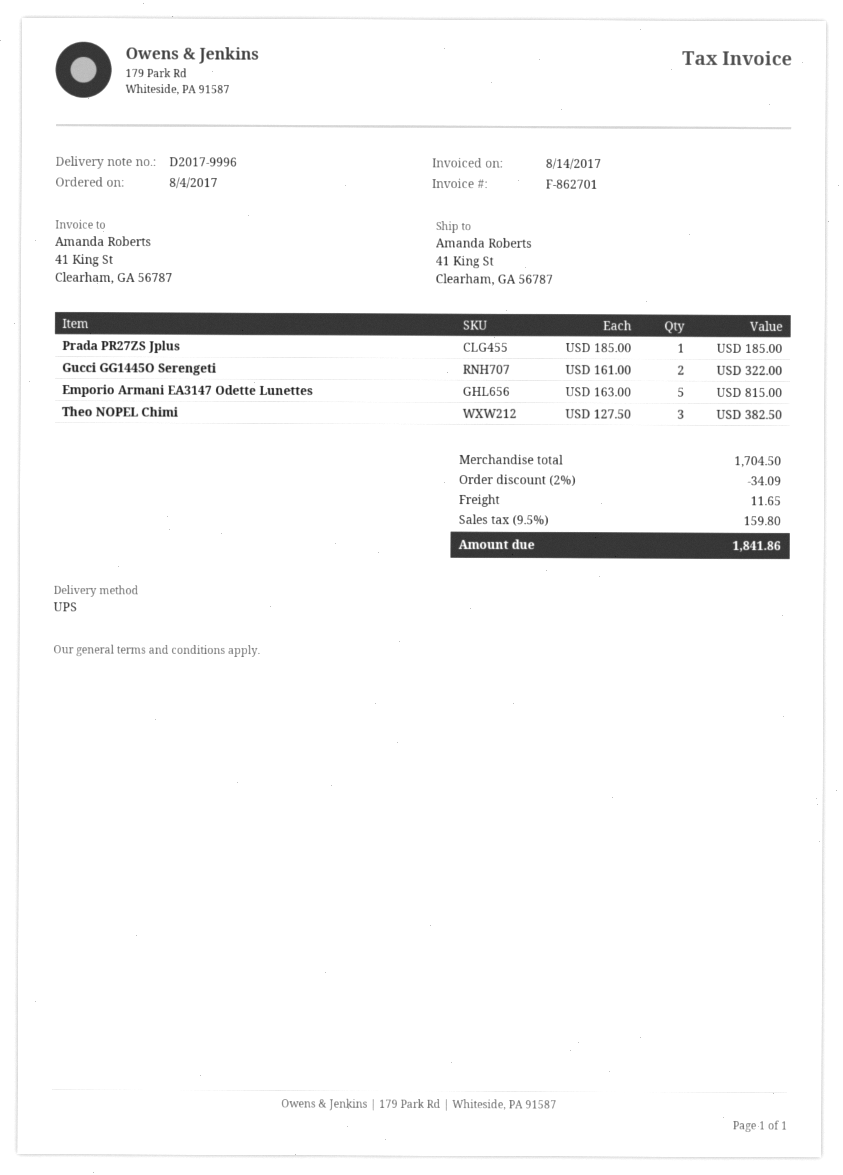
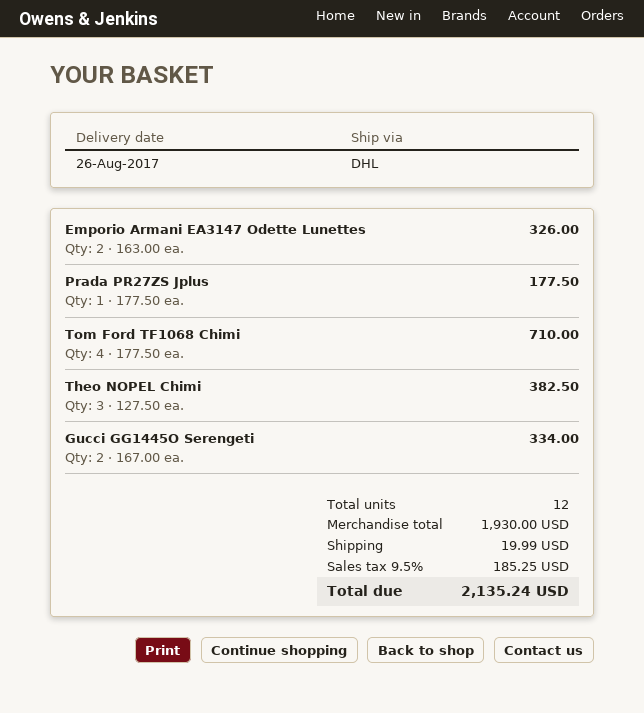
shipping method: UPS -> DHL
Prada PR27ZS Jplus: 1 x 185.00 = 185.00 -> 1 x 177.50 = 177.50
Gucci GG1445O Serengeti: 2 x 161.00 = 322.00 -> 2 x 167.00 = 334.00
Emporio Armani EA3147 Odette Lunettes: 5 x 163.00 = 815.00 -> 2 x 163.00 = 326.00
Tom Ford TF1068 Chimi: none -> 4 x 177.50 = 710.00
subtotal: 1704.50 -> 1930.00
discount: 2% = 34.09 -> none
shipping: 11.65 -> 19.99
tax: 9.5% = 159.80 -> 9.5% = 185.25
total: 1841.86 -> 2135.24

